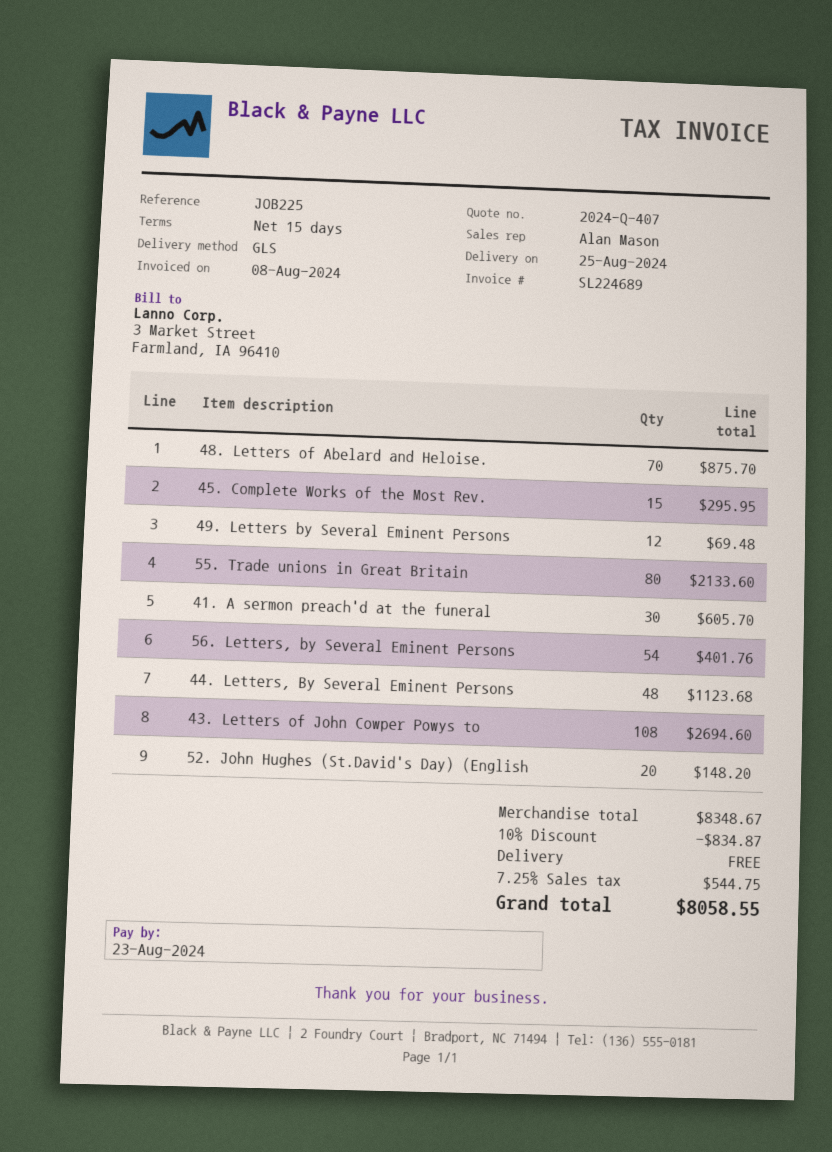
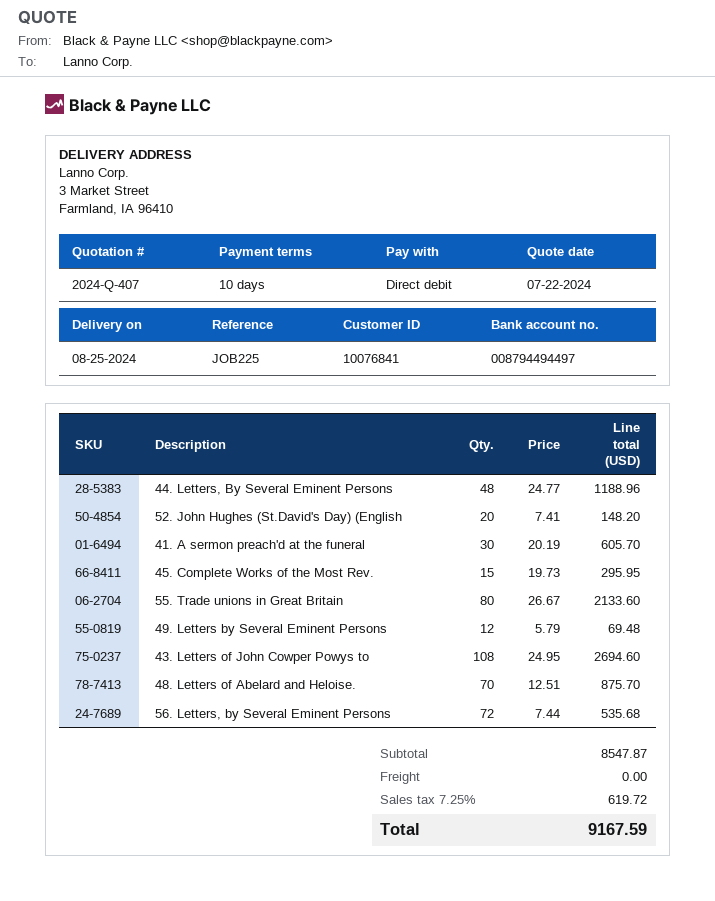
payment terms: 15 days -> 10 days
56. Letters, by Several Eminent Persons: 54 for 401.76 -> 72 for 535.68
44. Letters, By Several Eminent Persons: 48 for 1123.68 -> 48 for 1188.96
subtotal: 8348.67 -> 8547.87
discount: 10% = 834.87 -> none
tax: 7.25% = 544.75 -> 7.25% = 619.72
total: 8058.55 -> 9167.59

